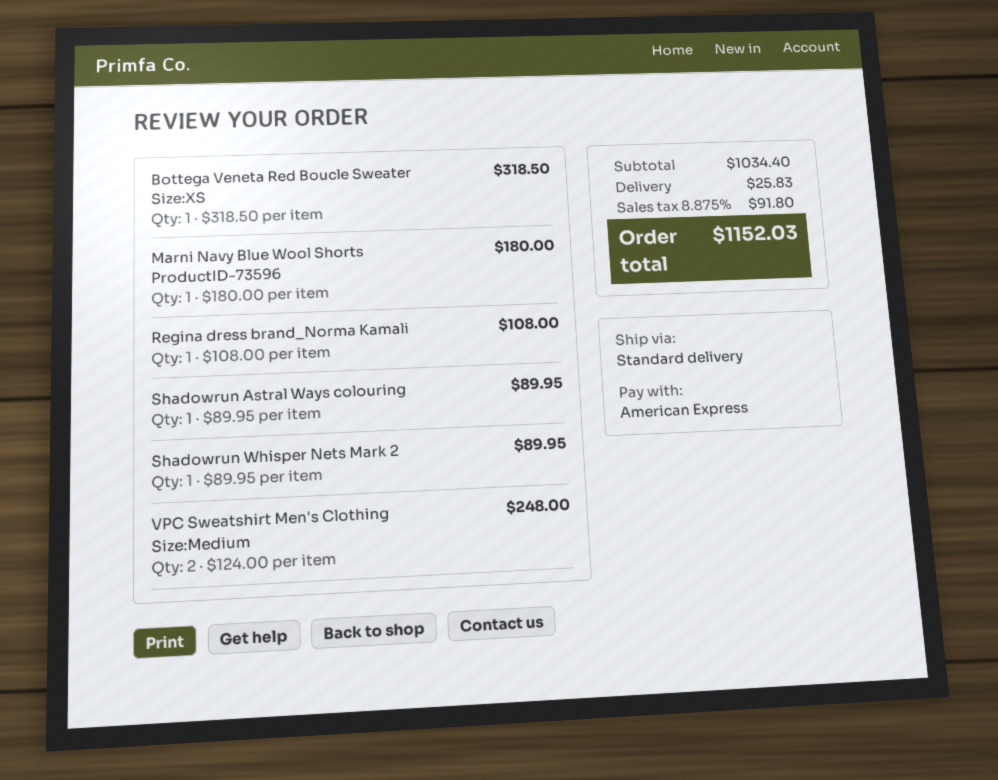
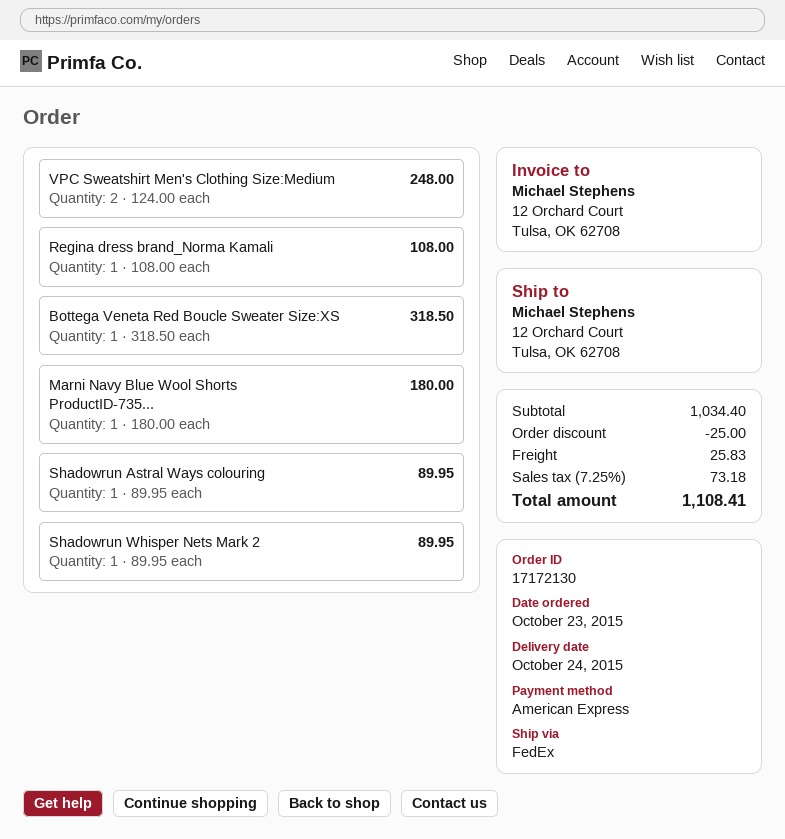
shipping method: standard -> FedEx
discount: none -> 25.00
tax: 8.875% = 91.80 -> 7.25% = 73.18
total: 1152.03 -> 1108.41

